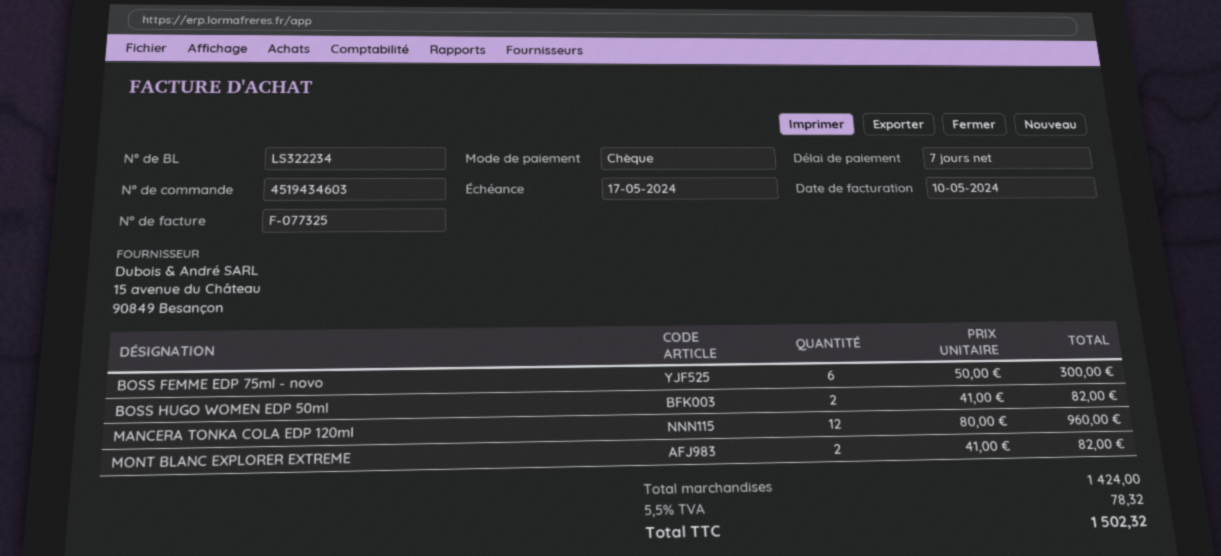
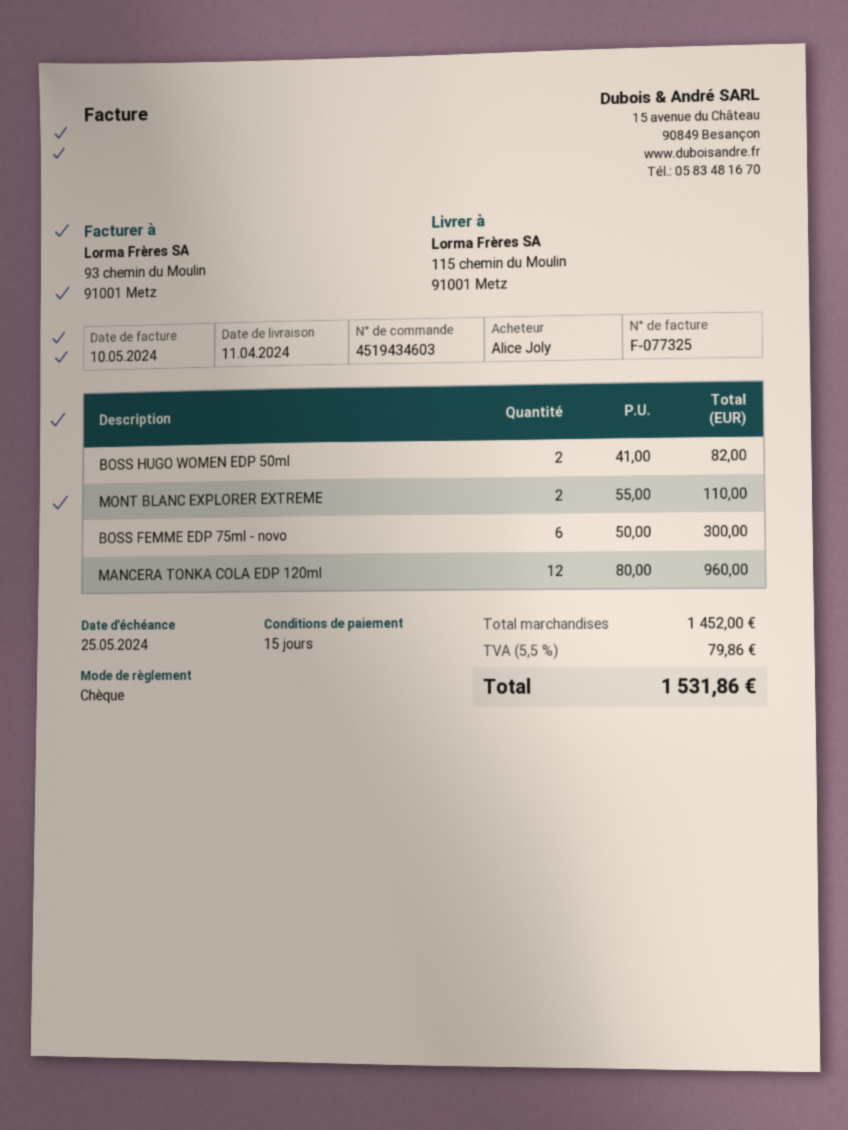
payment terms: 7 days -> 15 days
due date: 2024-05-17 -> 2024-05-25
MONT BLANC EXPLORER EXTREME: 2 x 41.00 = 82.00 -> 2 x 55.00 = 110.00
subtotal: 1424.00 -> 1452.00
tax: 5.5% = 78.32 -> 5.5% = 79.86
total: 1502.32 -> 1531.86

